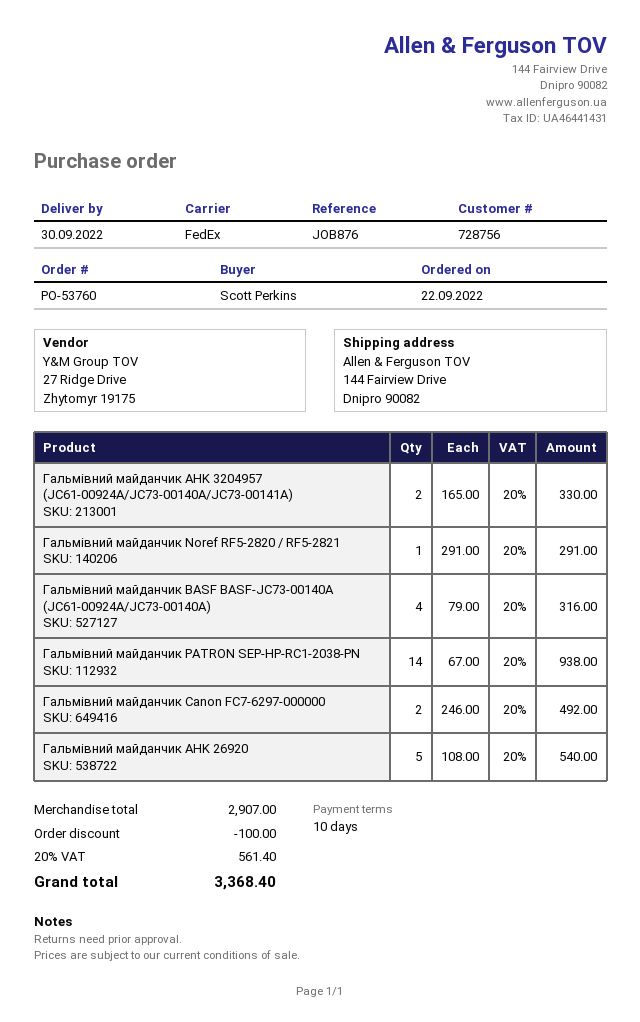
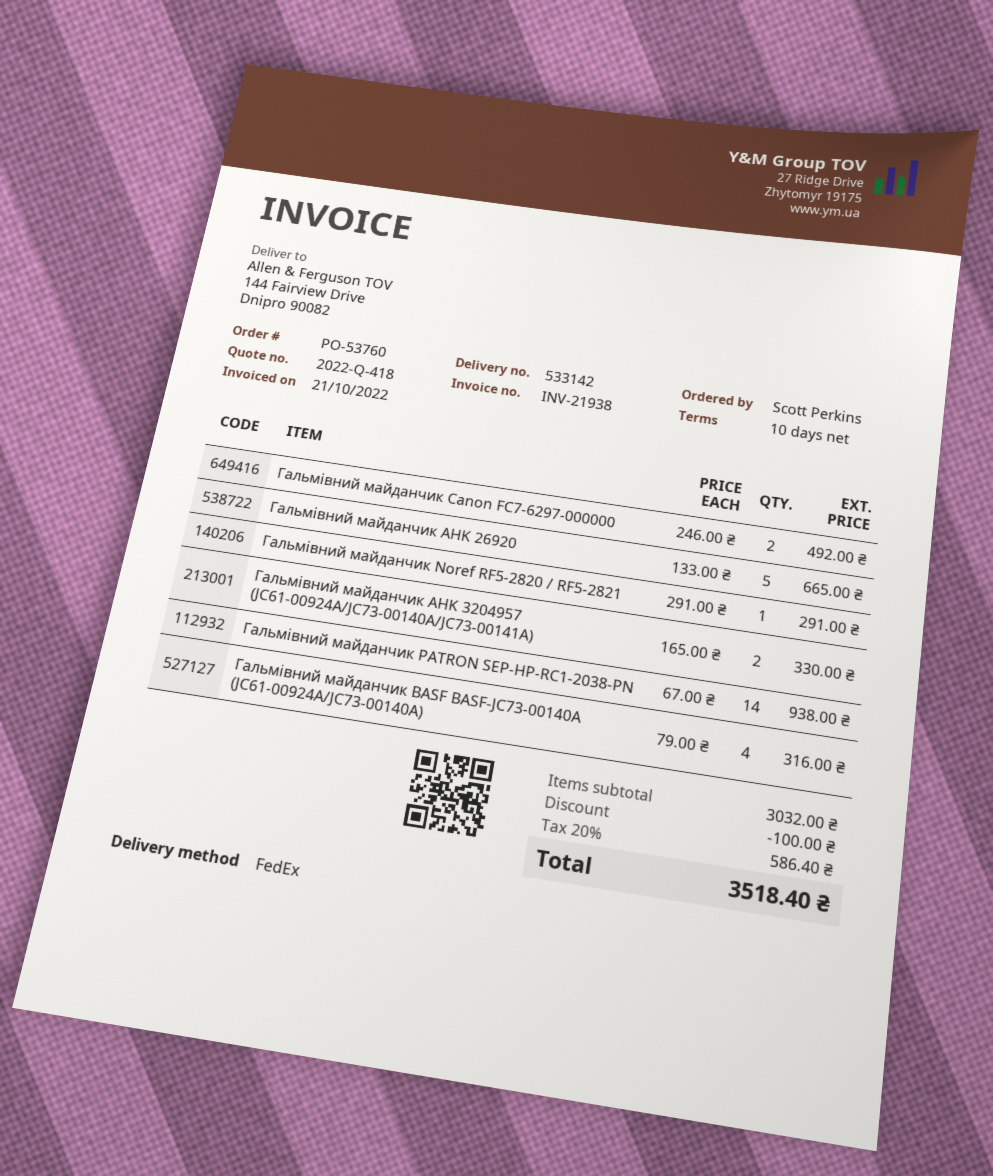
Гальмівний майданчик AHK 26920: 5 x 108.00 = 540.00 -> 5 x 133.00 = 665.00
subtotal: 2907.00 -> 3032.00
tax: 20% = 561.40 -> 20% = 586.40
total: 3368.40 -> 3518.40

